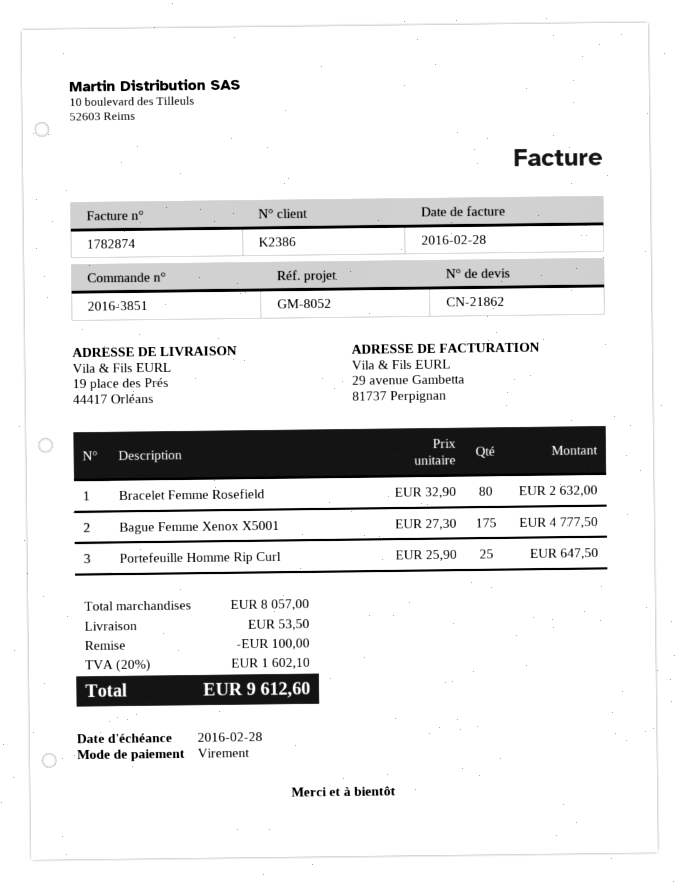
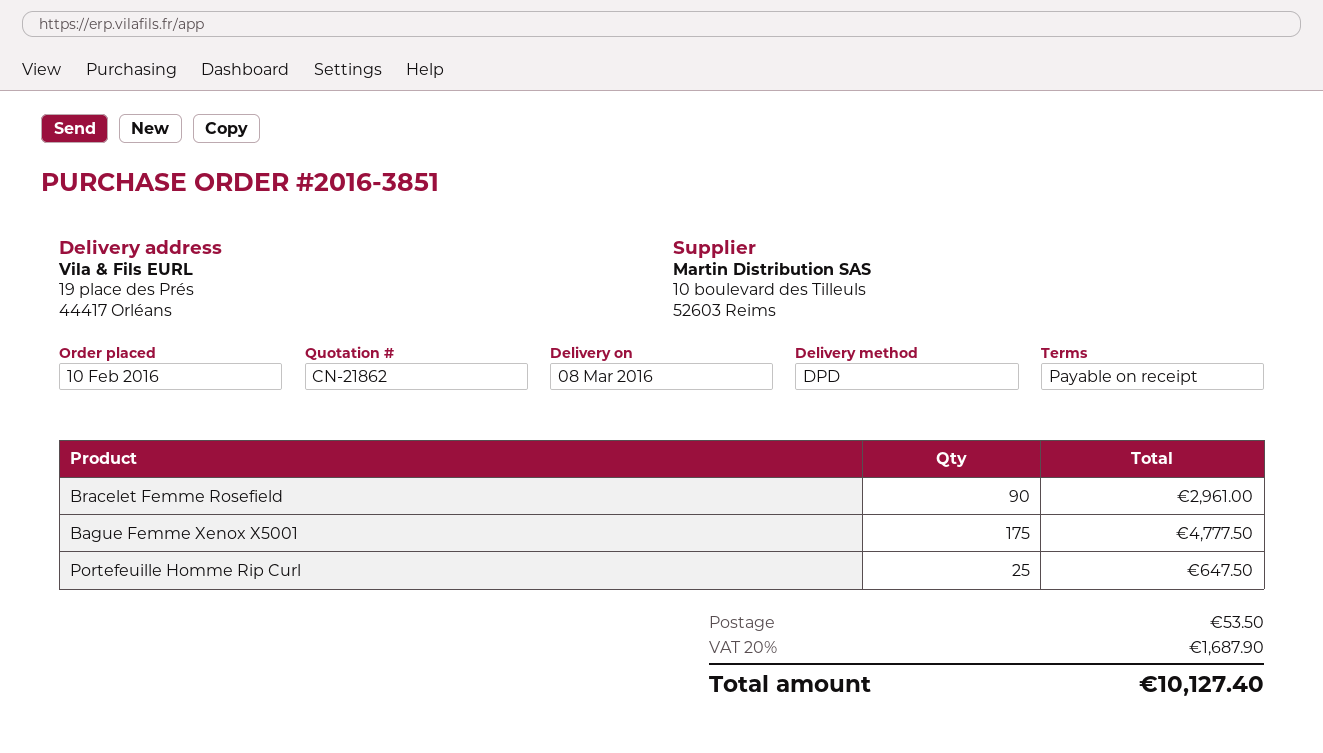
Bracelet Femme Rosefield: 80 for 2632.00 -> 90 for 2961.00
discount: 100.00 -> none
tax: 20% = 1602.10 -> 20% = 1687.90
total: 9612.60 -> 10127.40

